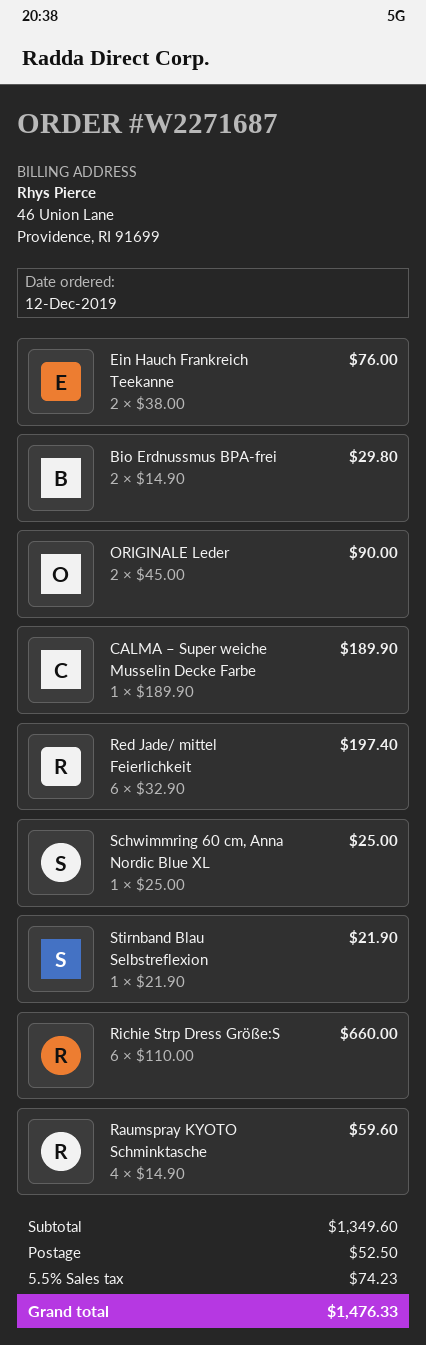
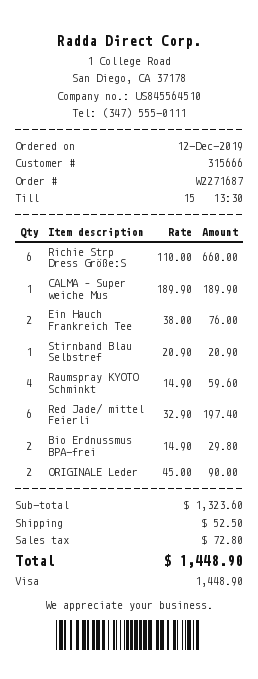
Schwimmring 60 cm, Anna Nordic Blue XL: 1 x 25.00 = 25.00 -> none
Stirnband Blau Selbstreflexion: 1 x 21.90 = 21.90 -> 1 x 20.90 = 20.90
subtotal: 1349.60 -> 1323.60
tax: 74.23 -> 72.80
total: 1476.33 -> 1448.90

